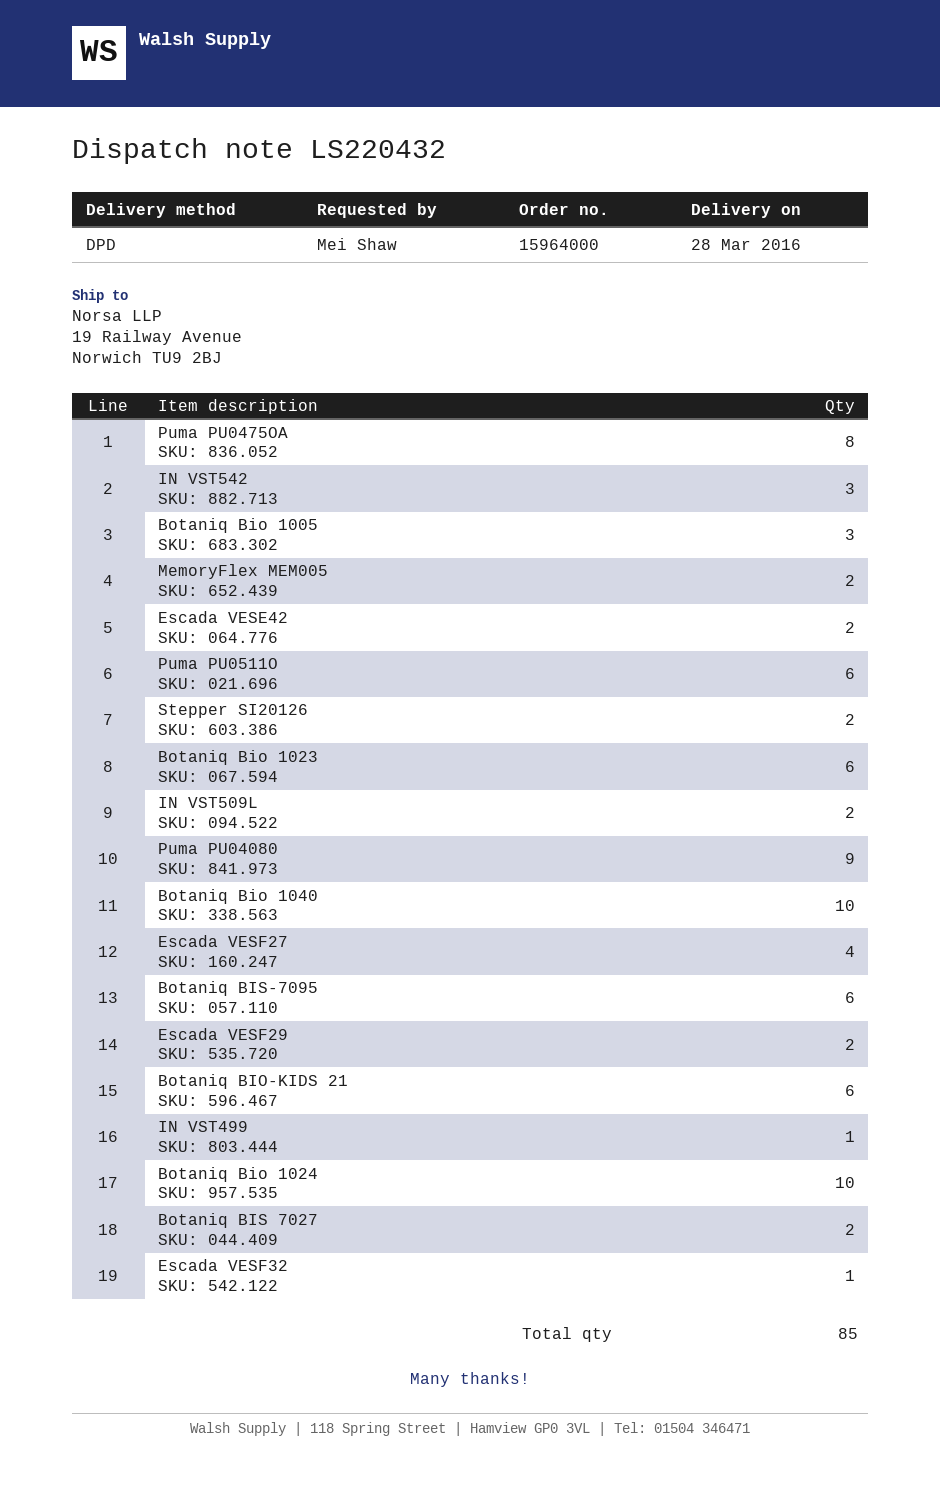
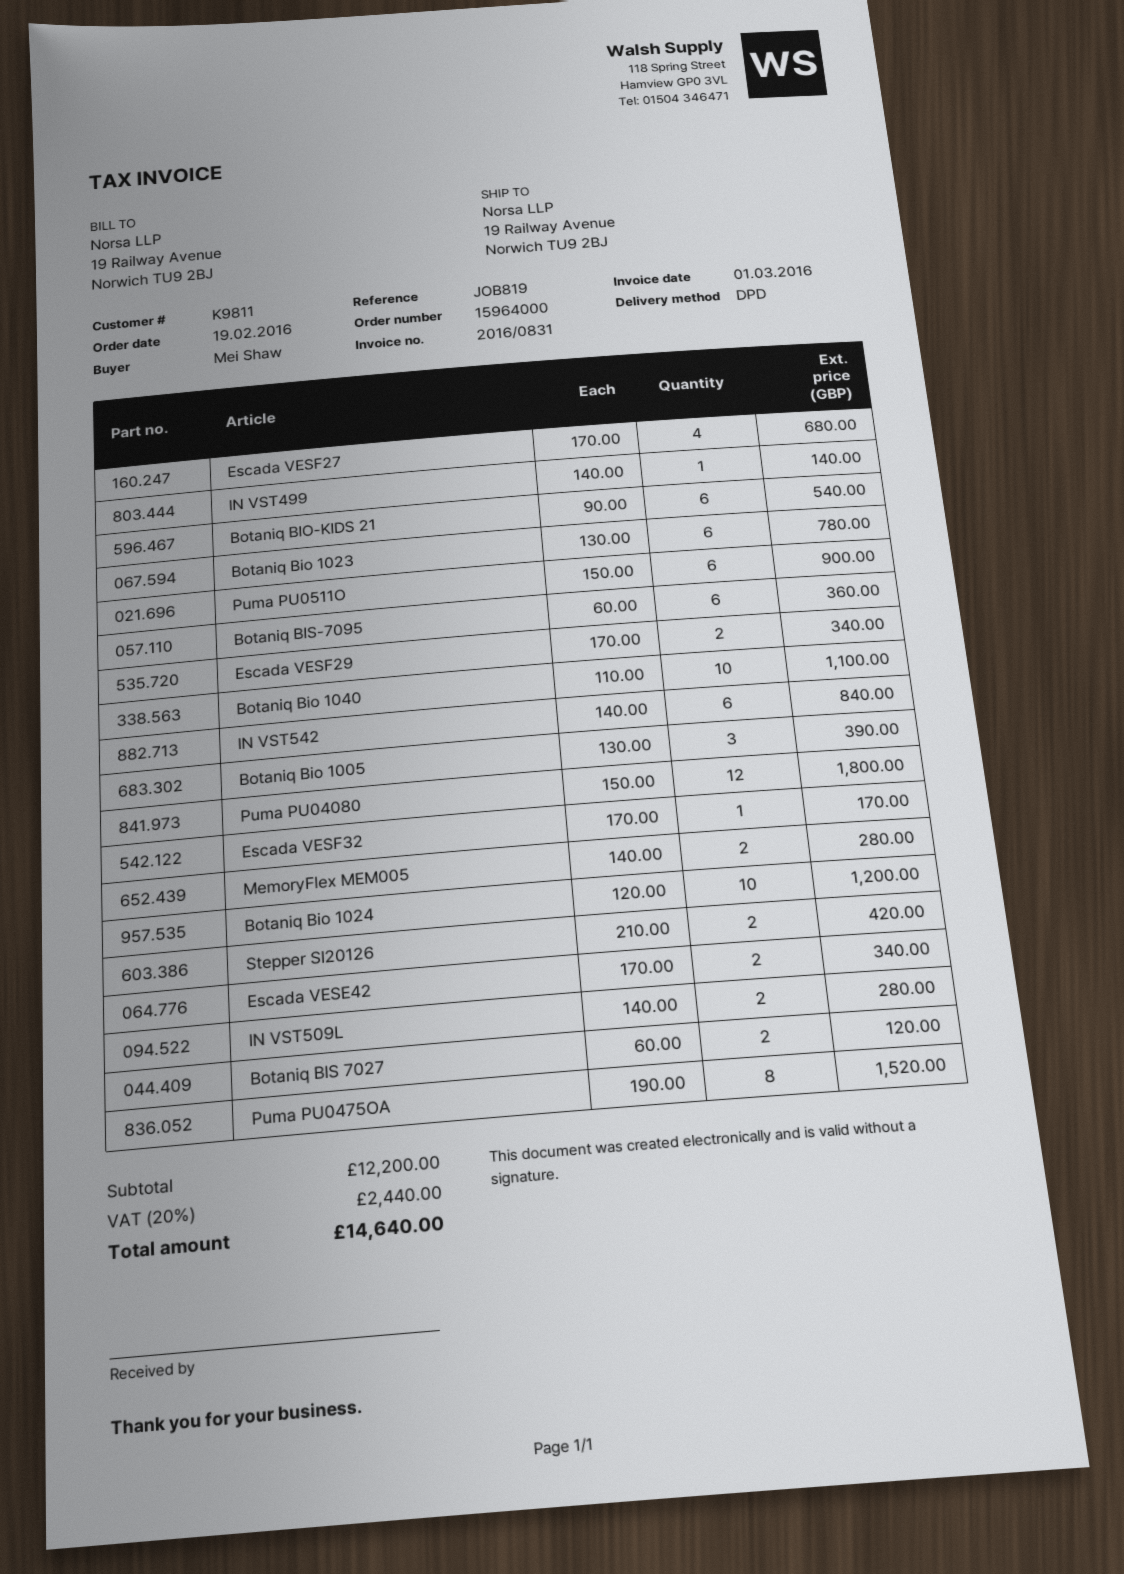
IN VST542: 3 -> 6
Puma PU04080: 9 -> 12

